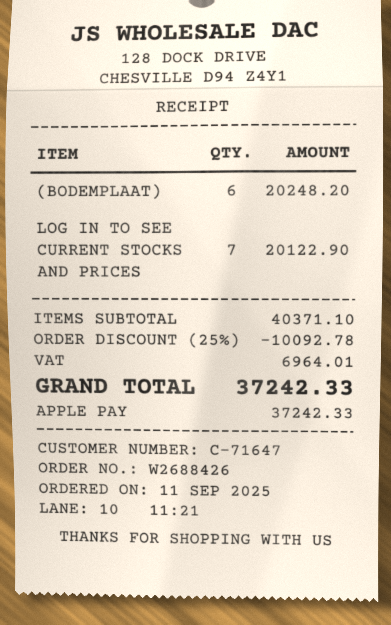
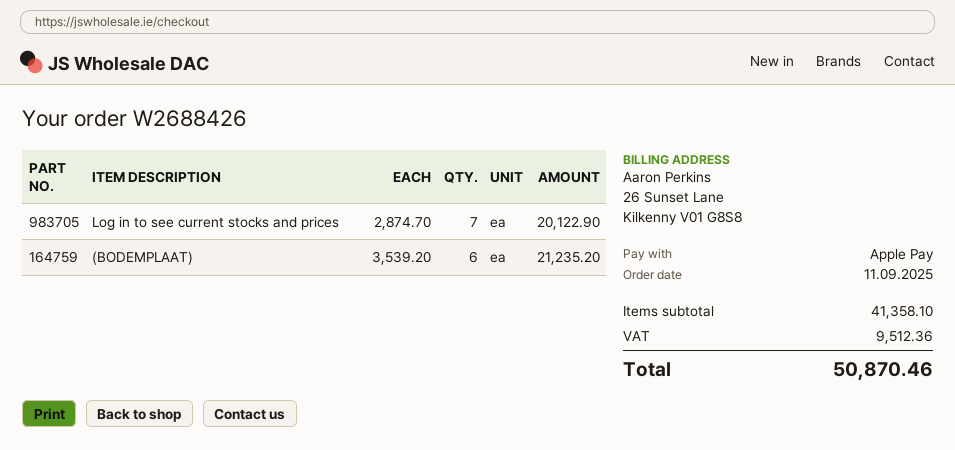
(BODEMPLAAT): 6 for 20248.20 -> 6 for 21235.20
subtotal: 40371.10 -> 41358.10
discount: 25% = 10092.78 -> none
tax: 6964.01 -> 9512.36
total: 37242.33 -> 50870.46

